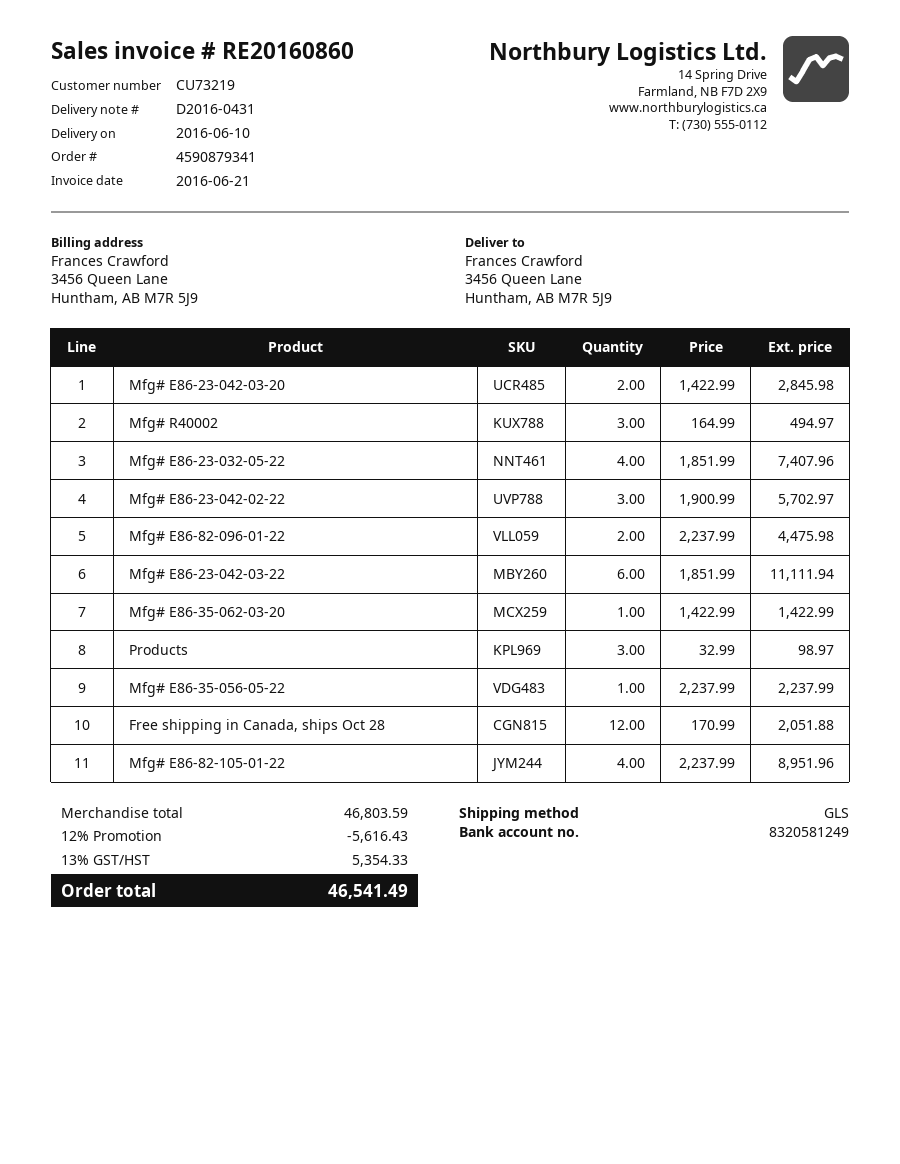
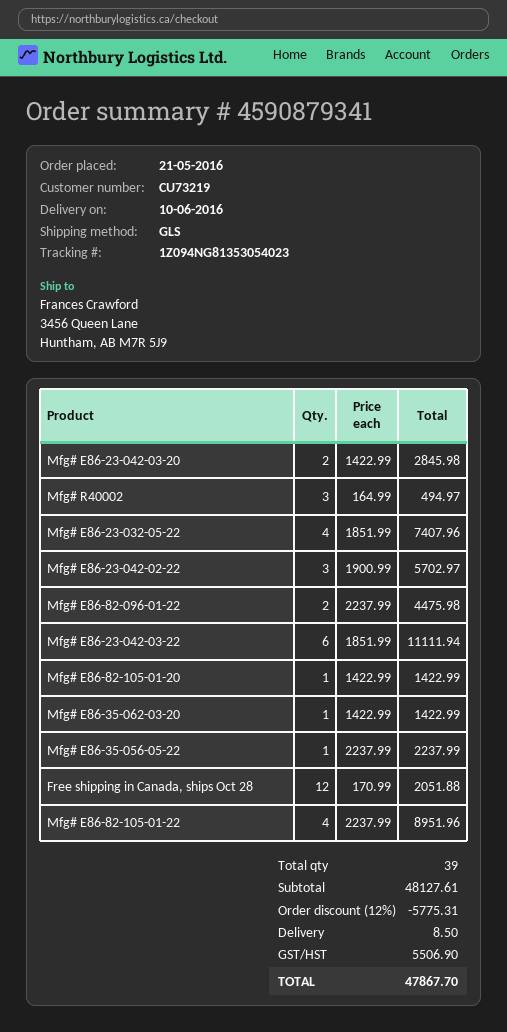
Products: 3 x 32.99 = 98.97 -> none
Mfg# E86-82-105-01-20: none -> 1 x 1422.99 = 1422.99
subtotal: 46803.59 -> 48127.61
discount: 12% = 5616.43 -> 12% = 5775.31
shipping: none -> 8.50
tax: 5354.33 -> 5506.90
total: 46541.49 -> 47867.70

